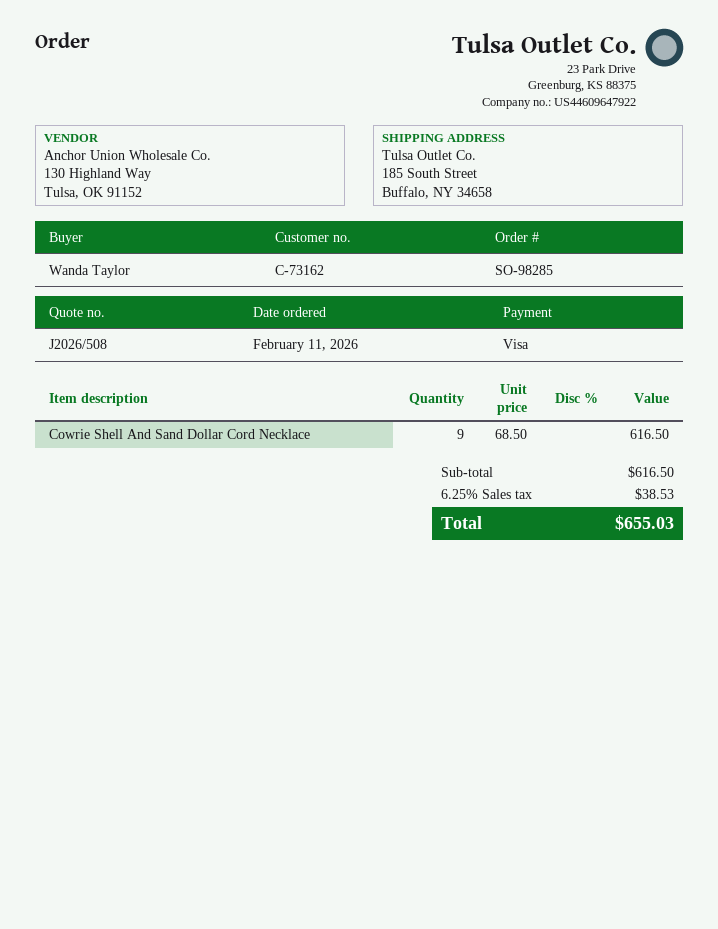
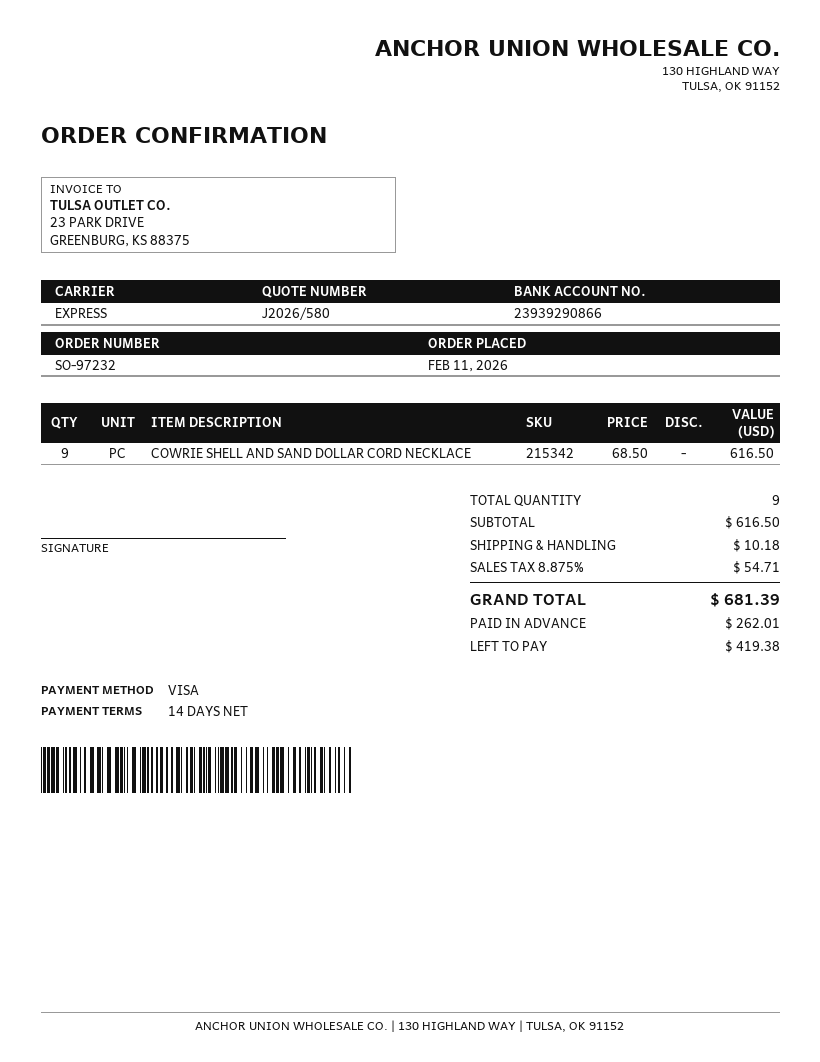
quote number: J2026/508 -> J2026/580
order number: SO-98285 -> SO-97232
shipping: none -> 10.18
tax: 6.25% = 38.53 -> 8.875% = 54.71
total: 655.03 -> 681.39

